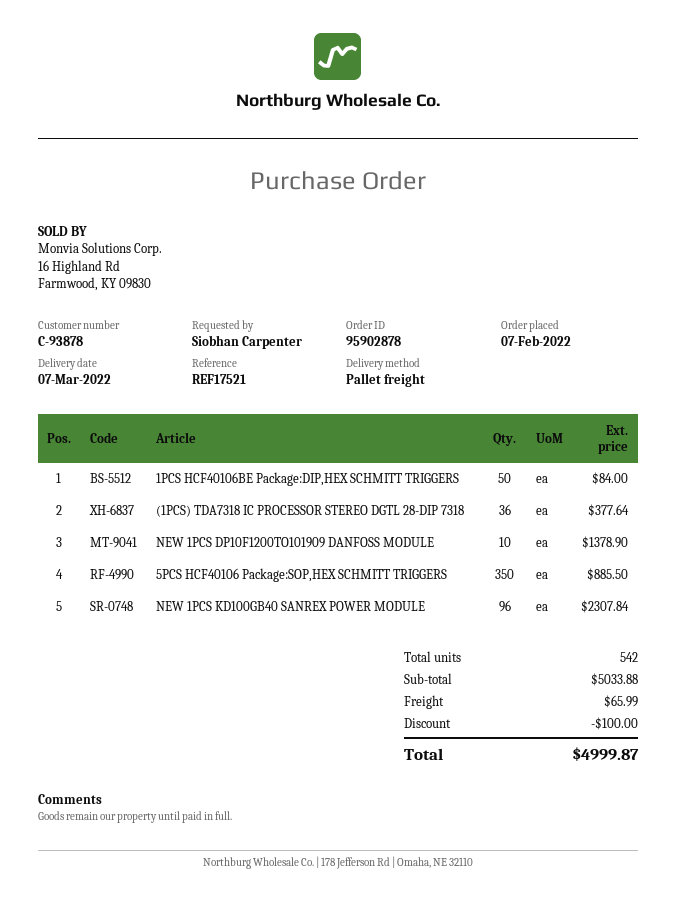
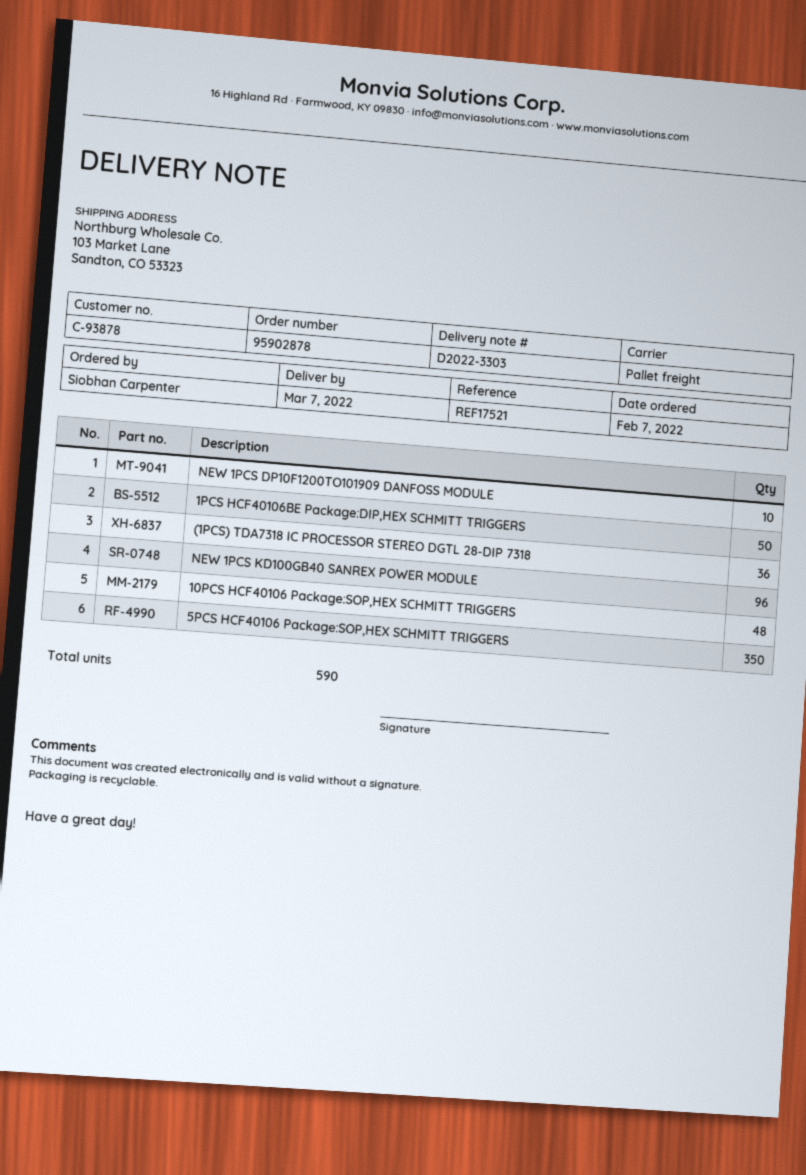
10PCS HCF40106 Package:SOP,HEX SCHMITT TRIGGERS: none -> 48
total quantity: 542 -> 590

